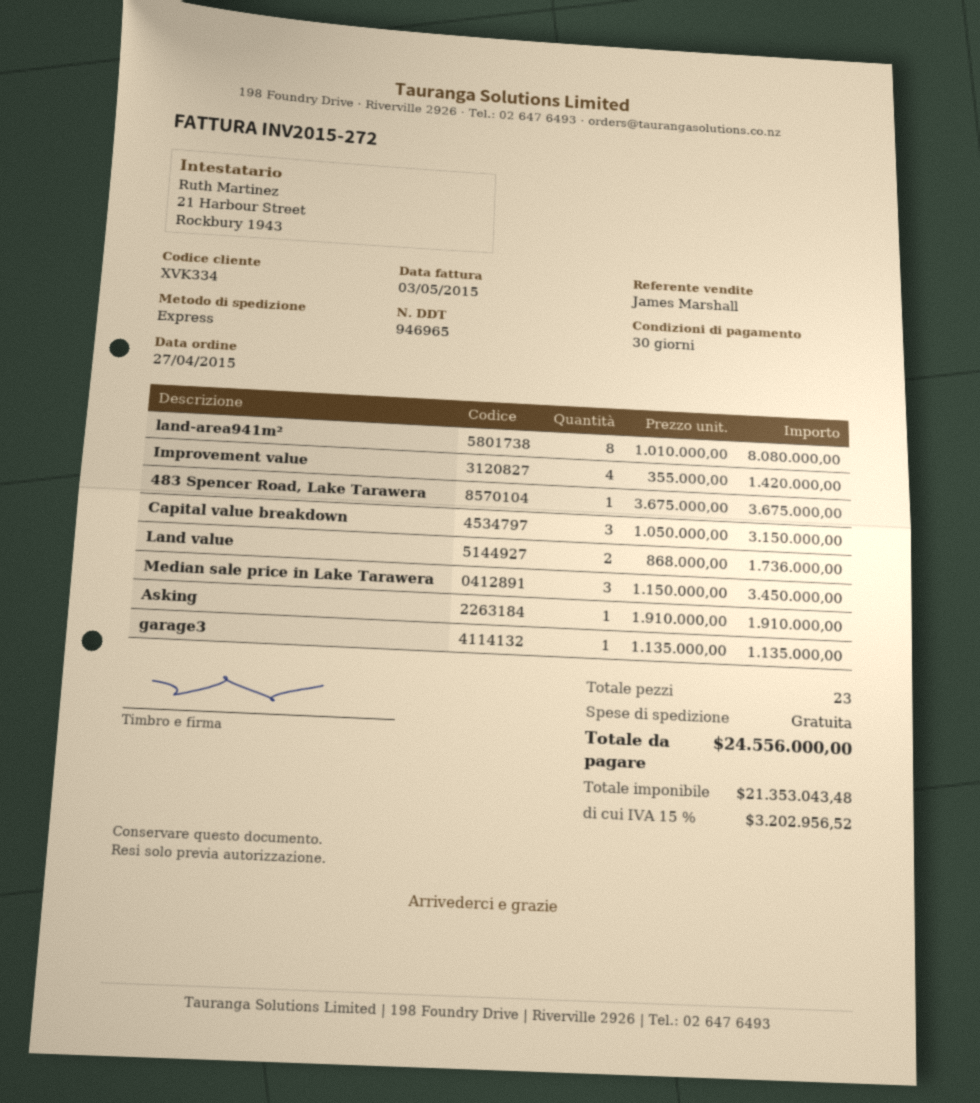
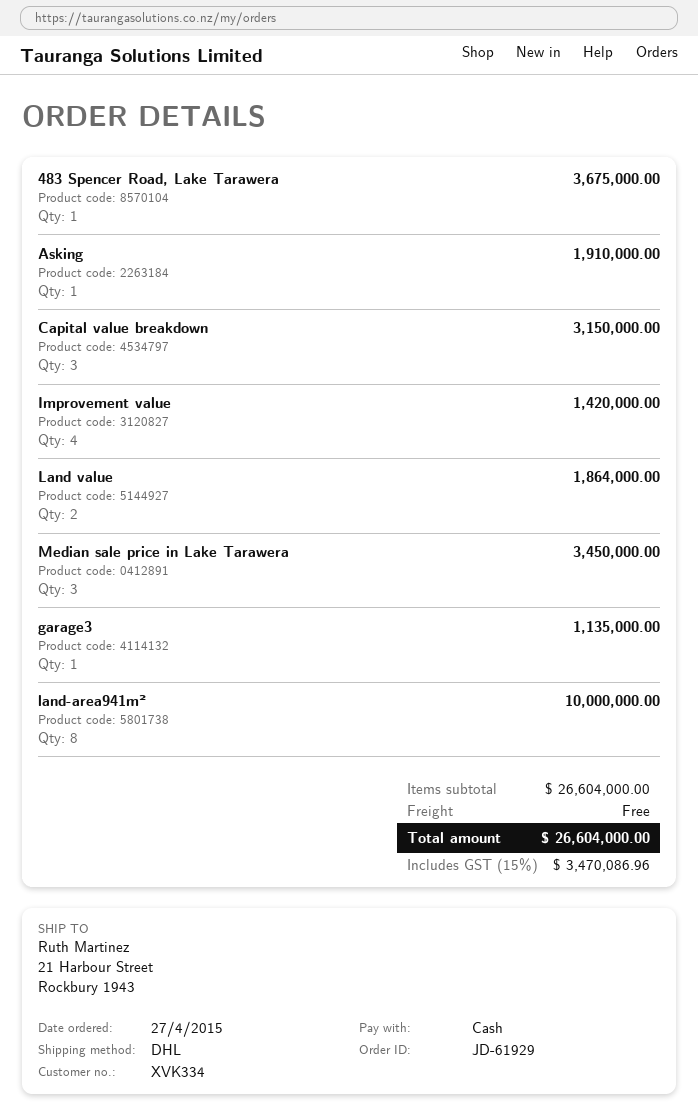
shipping method: express -> DHL
land-area941m²: 8 for 8080000.00 -> 8 for 10000000.00
Land value: 2 for 1736000.00 -> 2 for 1864000.00
tax: 15% = 3202956.52 -> 15% = 3470086.96
total: 24556000.00 -> 26604000.00

